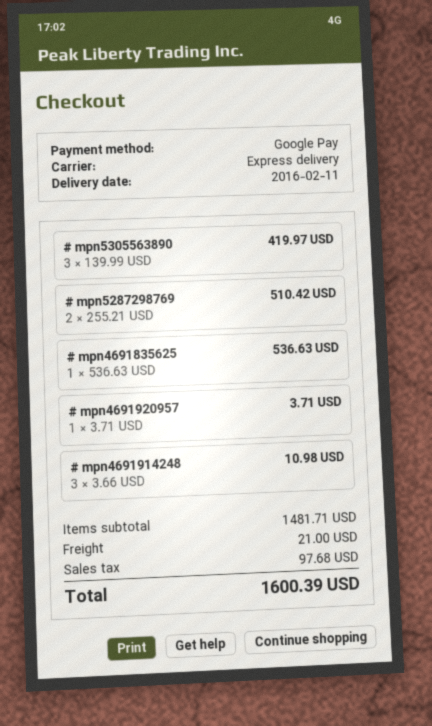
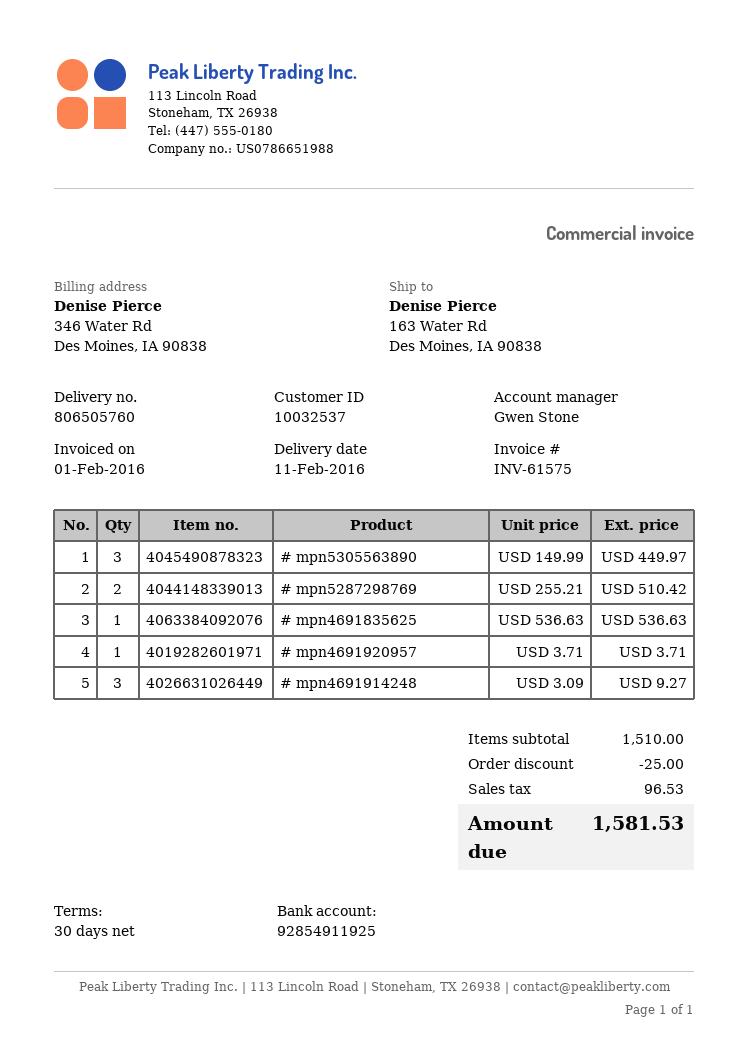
# mpn5305563890: 3 x 139.99 = 419.97 -> 3 x 149.99 = 449.97
# mpn4691914248: 3 x 3.66 = 10.98 -> 3 x 3.09 = 9.27
subtotal: 1481.71 -> 1510.00
discount: none -> 25.00
shipping: 21.00 -> none
tax: 97.68 -> 96.53
total: 1600.39 -> 1581.53

